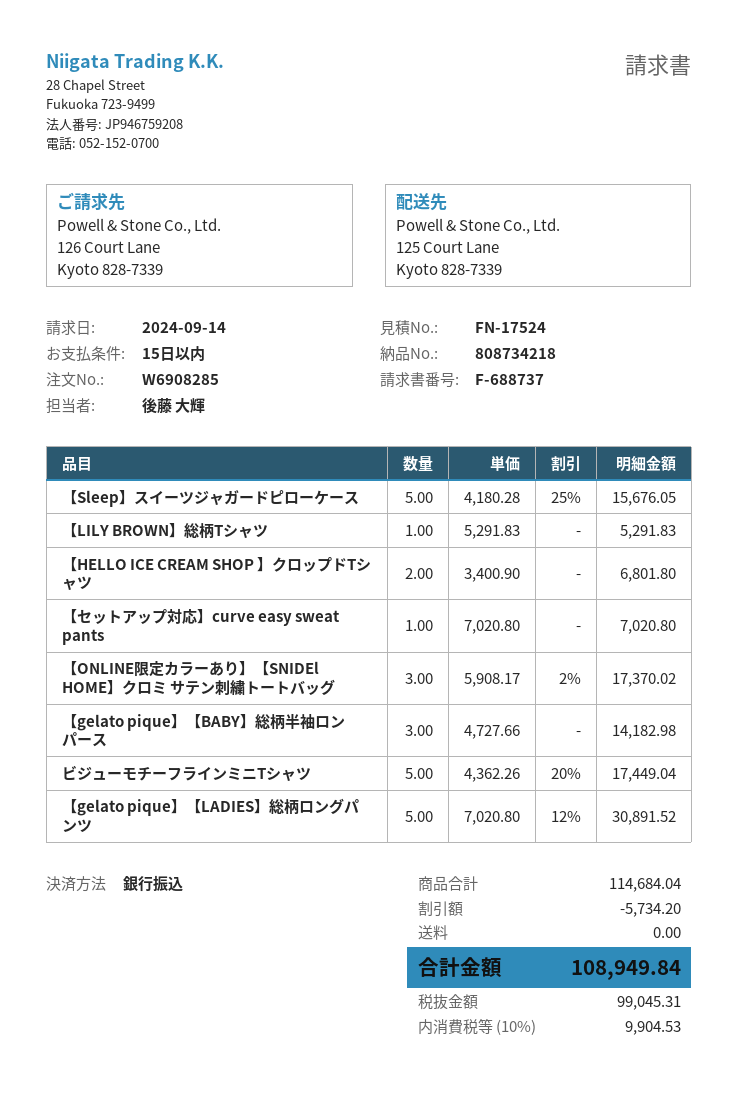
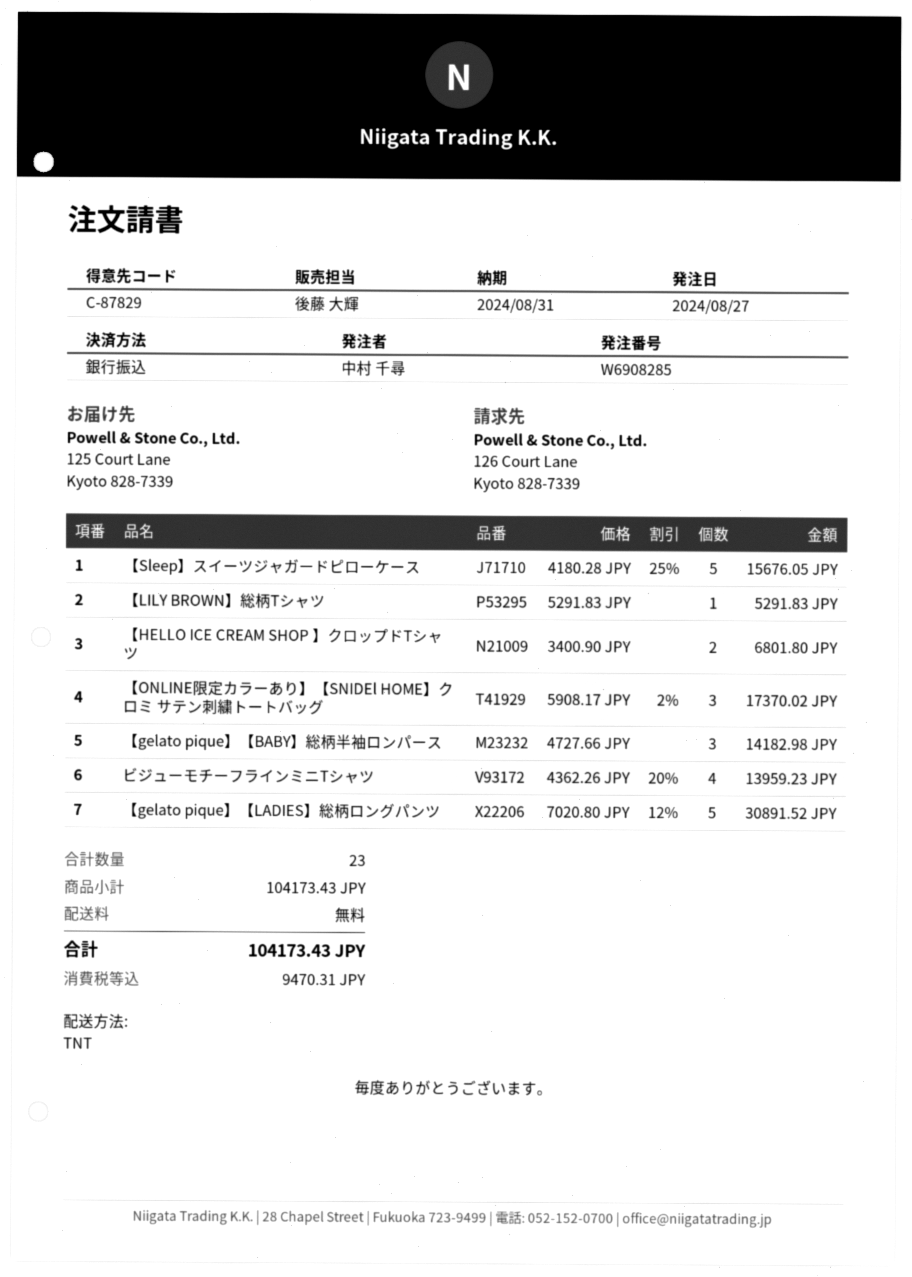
【セットアップ対応】curve easy sweat pants: 1 x 7020.80 = 7020.80 -> none
ビジューモチーフラインミニTシャツ: 5 x 4362.26 - 20% = 17449.04 -> 4 x 4362.26 - 20% = 13959.23
subtotal: 114684.04 -> 104173.43
discount: 5734.20 -> none
tax: 9904.53 -> 9470.31
total: 108949.84 -> 104173.43

